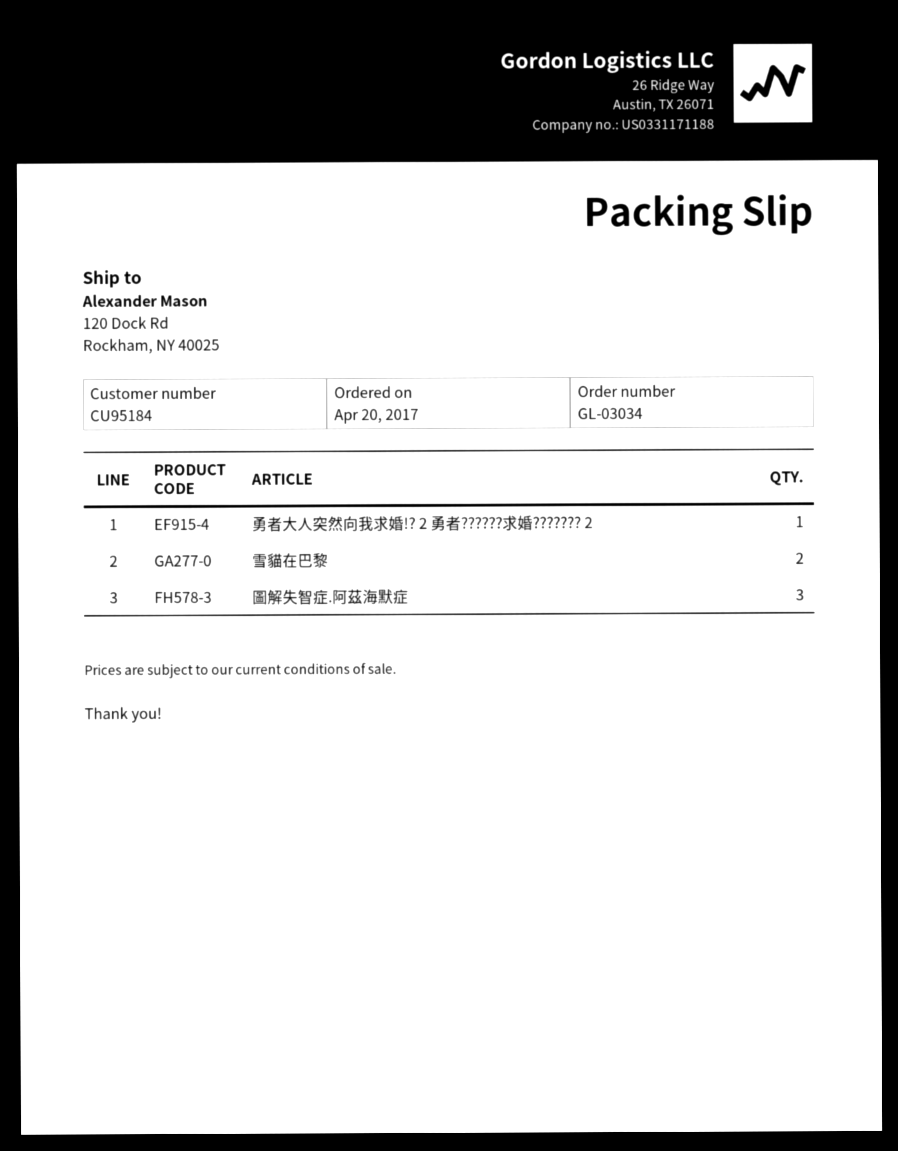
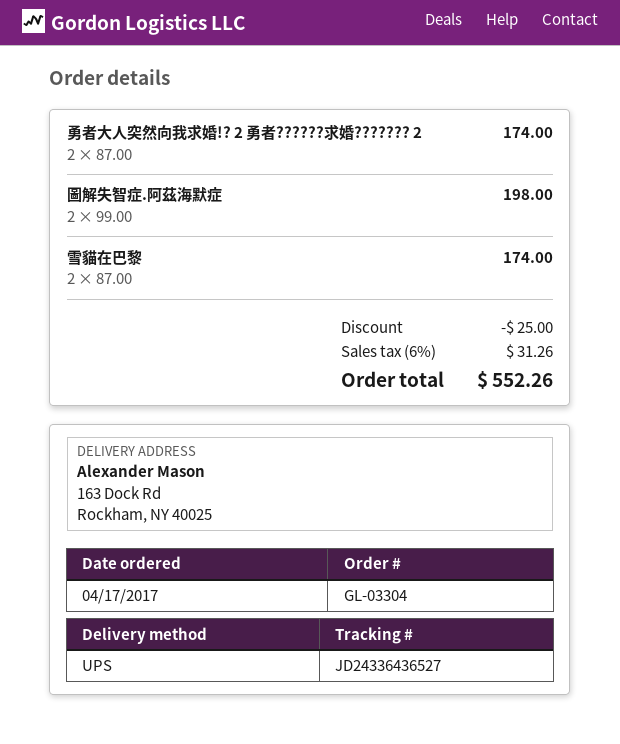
order number: GL-03034 -> GL-03304
order date: 2017-04-20 -> 2017-04-17
ship to: 120 Dock Rd, Rockham, NY 40025 -> 163 Dock Rd, Rockham, NY 40025
勇者大人突然向我求婚!? 2 勇者??????求婚??????? 2: 1 -> 2
圖解失智症.阿茲海默症: 3 -> 2

